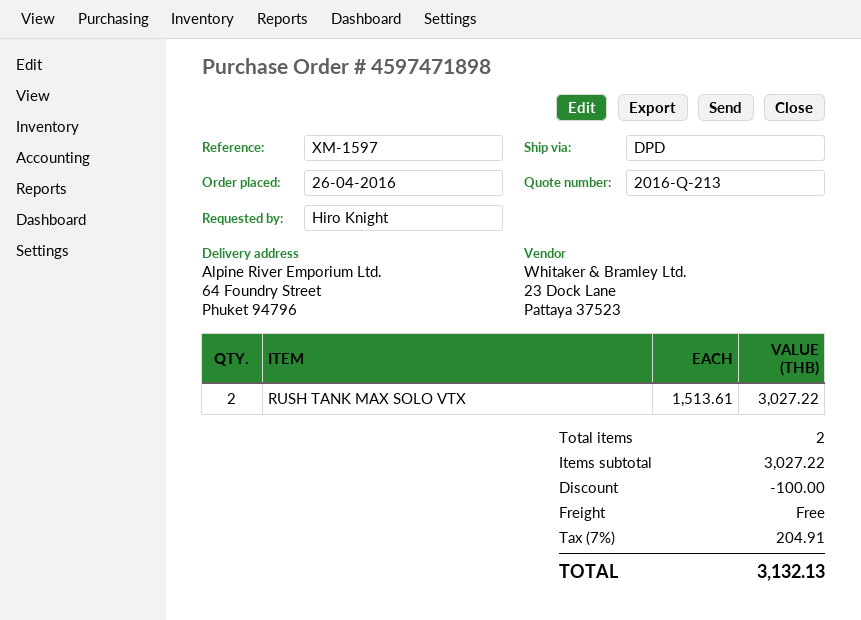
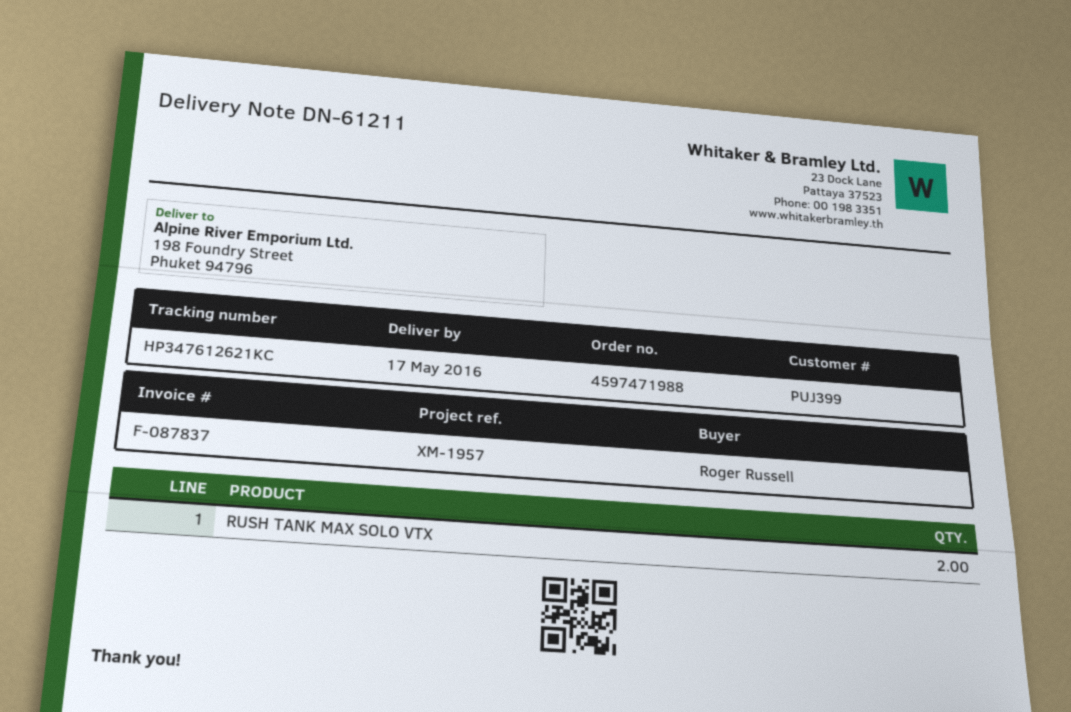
order number: 4597471898 -> 4597471988
reference: XM-1597 -> XM-1957
ordered by: Hiro Knight -> Roger Russell
ship to: 64 Foundry Street, Phuket 94796 -> 198 Foundry Street, Phuket 94796

